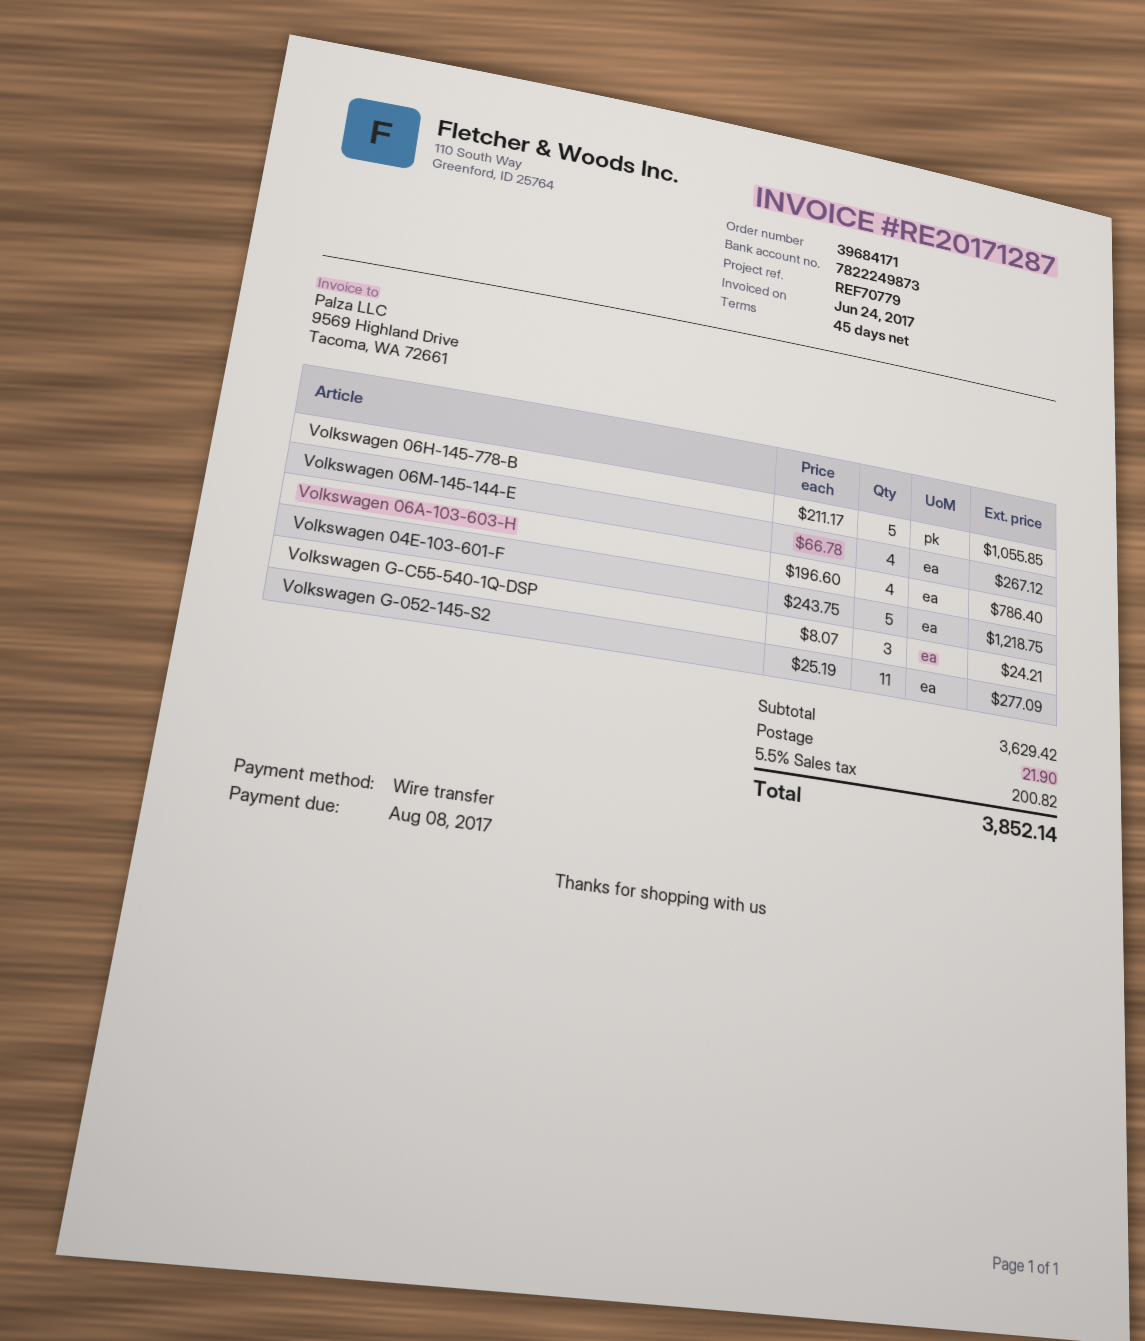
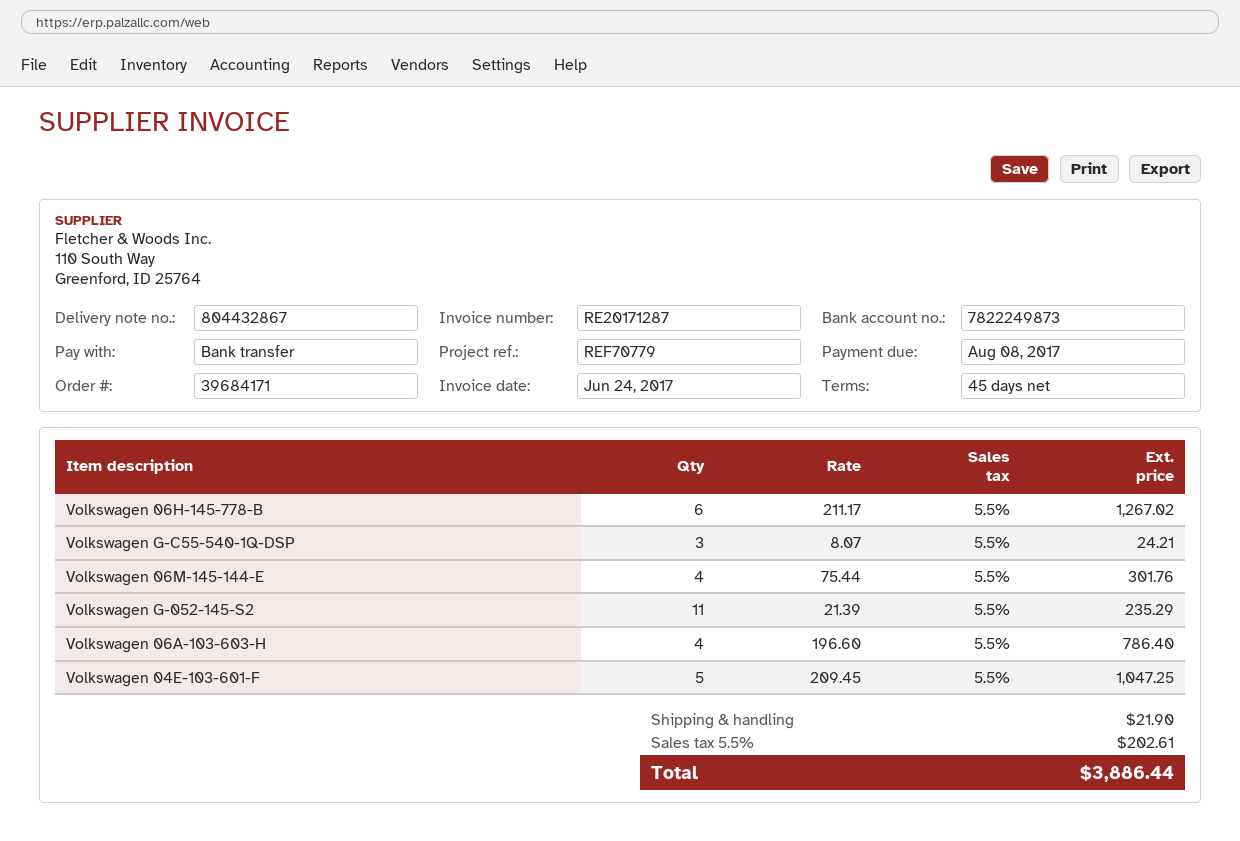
Volkswagen 06H-145-778-B: 5 x 211.17 = 1055.85 -> 6 x 211.17 = 1267.02
Volkswagen 06M-145-144-E: 4 x 66.78 = 267.12 -> 4 x 75.44 = 301.76
Volkswagen 04E-103-601-F: 5 x 243.75 = 1218.75 -> 5 x 209.45 = 1047.25
Volkswagen G-052-145-S2: 11 x 25.19 = 277.09 -> 11 x 21.39 = 235.29
tax: 5.5% = 200.82 -> 5.5% = 202.61
total: 3852.14 -> 3886.44

